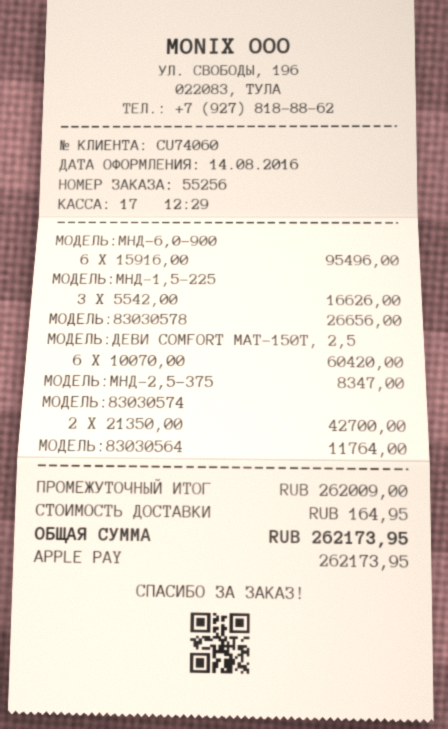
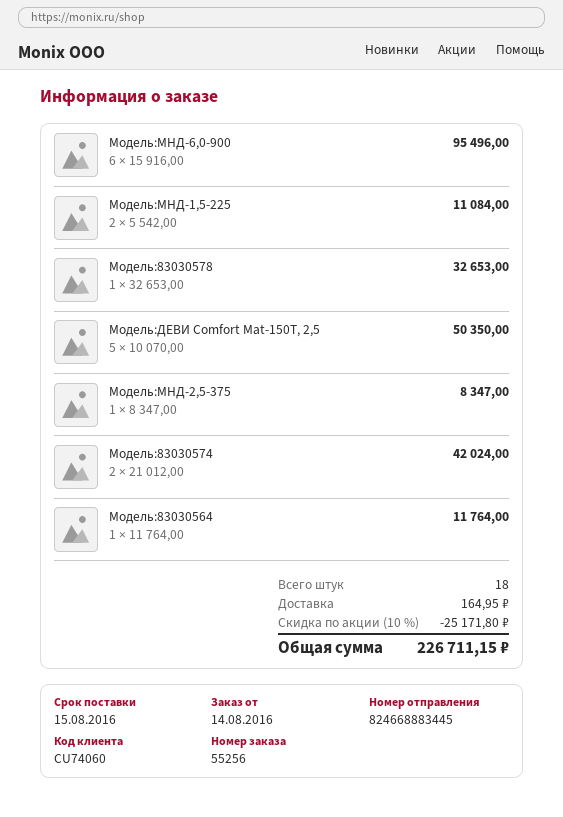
МОДЕЛЬ:МНД-1,5-225: 3 x 5542.00 = 16626.00 -> 2 x 5542.00 = 11084.00
МОДЕЛЬ:83030578: 1 x 26656.00 = 26656.00 -> 1 x 32653.00 = 32653.00
МОДЕЛЬ:ДЕВИ COMFORT MAT-150T, 2,5: 6 x 10070.00 = 60420.00 -> 5 x 10070.00 = 50350.00
МОДЕЛЬ:83030574: 2 x 21350.00 = 42700.00 -> 2 x 21012.00 = 42024.00
discount: none -> 10% = 25171.80
total: 262173.95 -> 226711.15

